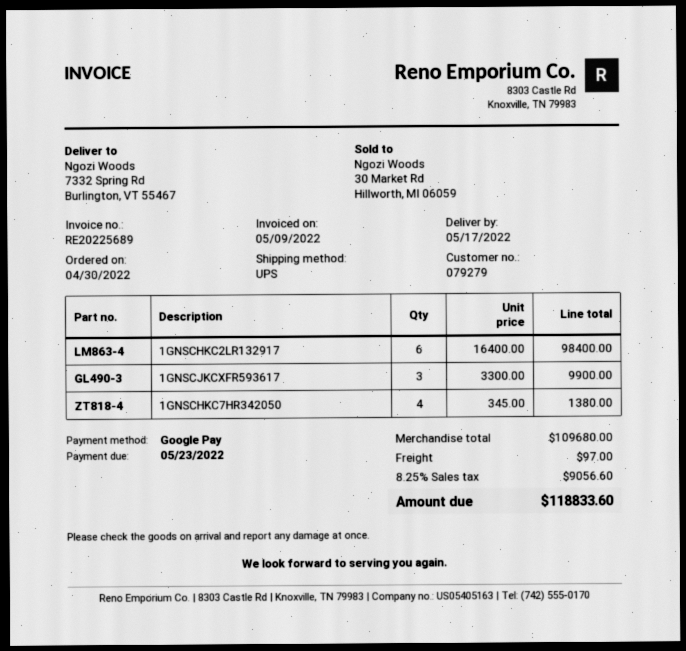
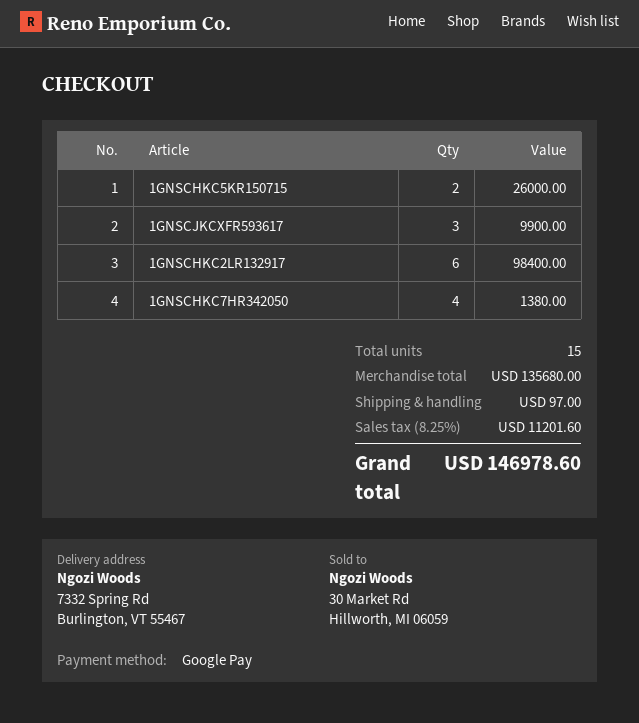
1GNSCHKC5KR150715: none -> 2 for 26000.00
subtotal: 109680.00 -> 135680.00
tax: 8.25% = 9056.60 -> 8.25% = 11201.60
total: 118833.60 -> 146978.60

